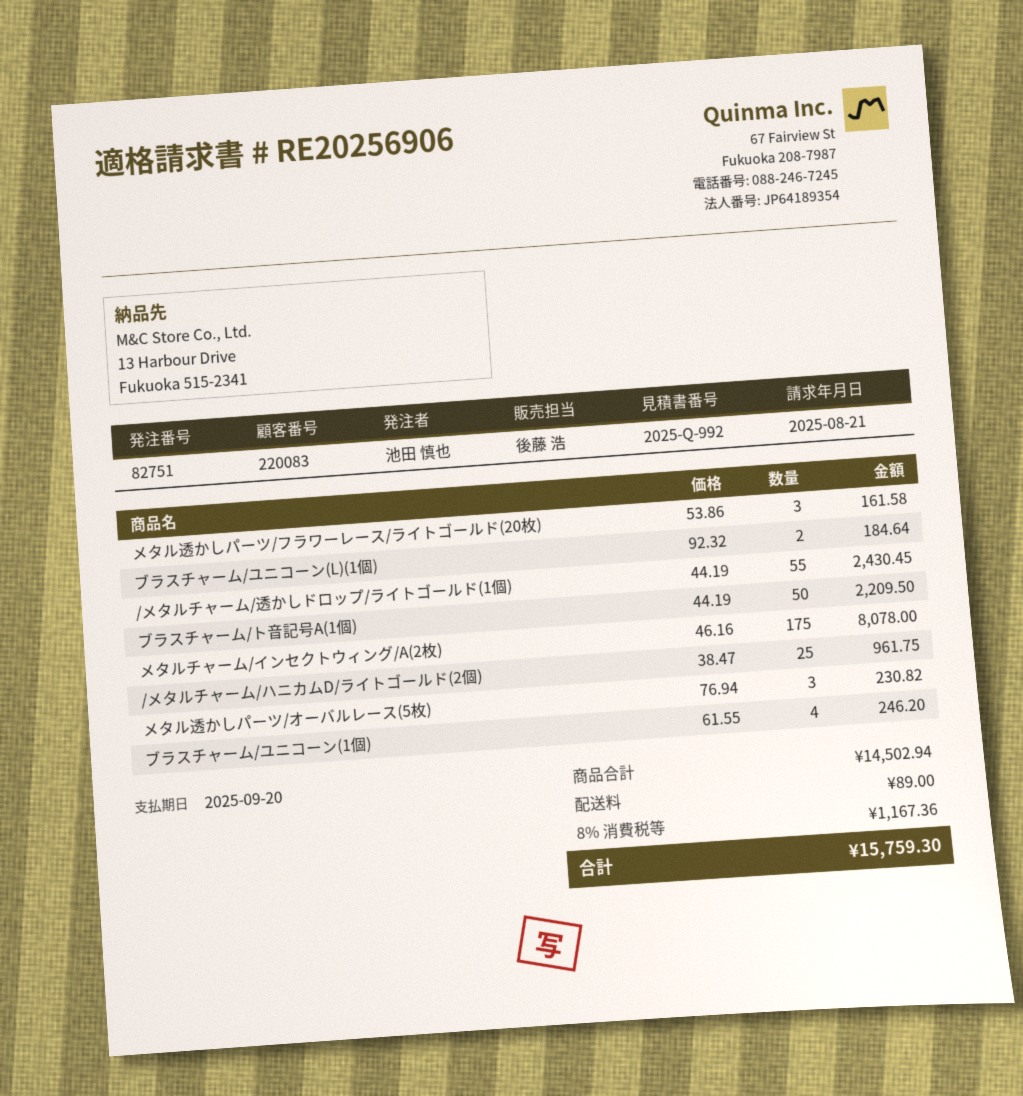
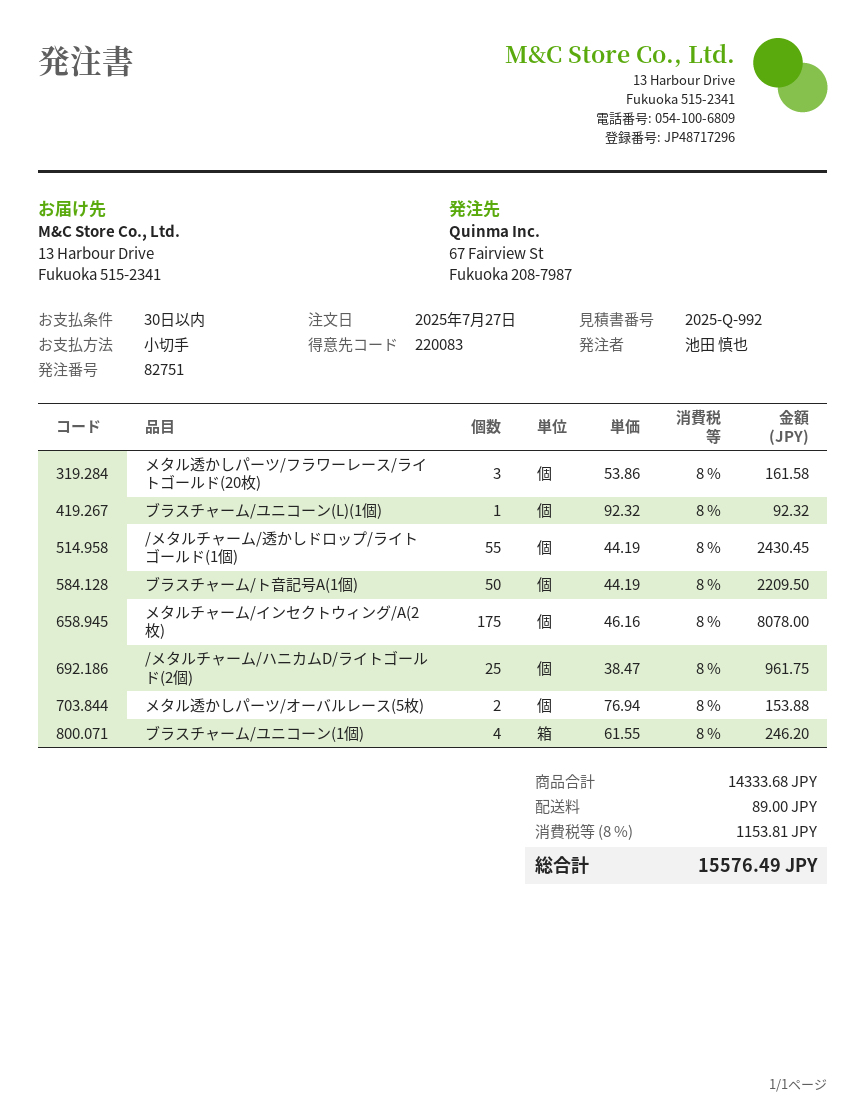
ブラスチャーム/ユニコーン(L)(1個): 2 x 92.32 = 184.64 -> 1 x 92.32 = 92.32
メタル透かしパーツ/オーバルレース(5枚): 3 x 76.94 = 230.82 -> 2 x 76.94 = 153.88
subtotal: 14502.94 -> 14333.68
tax: 8% = 1167.36 -> 8% = 1153.81
total: 15759.30 -> 15576.49

